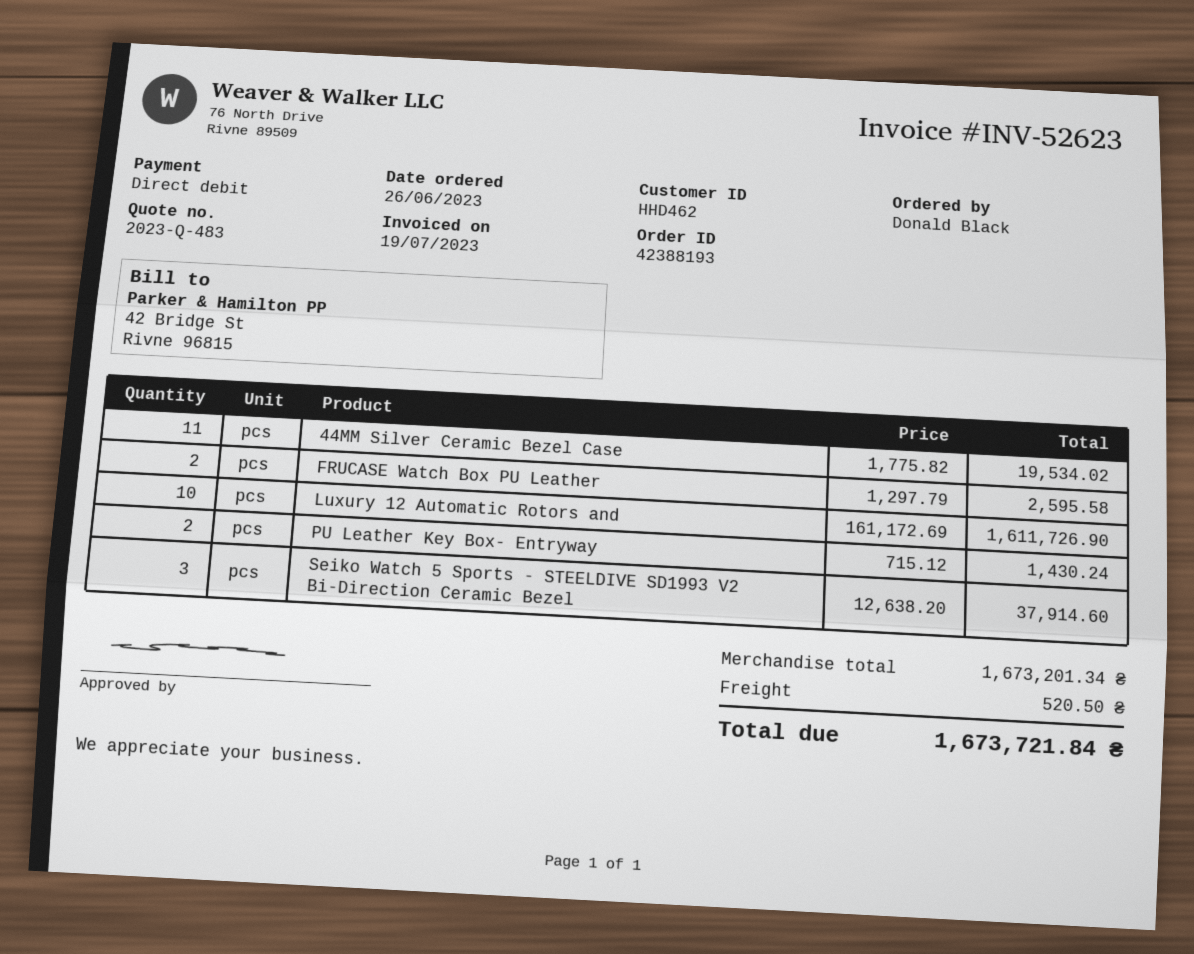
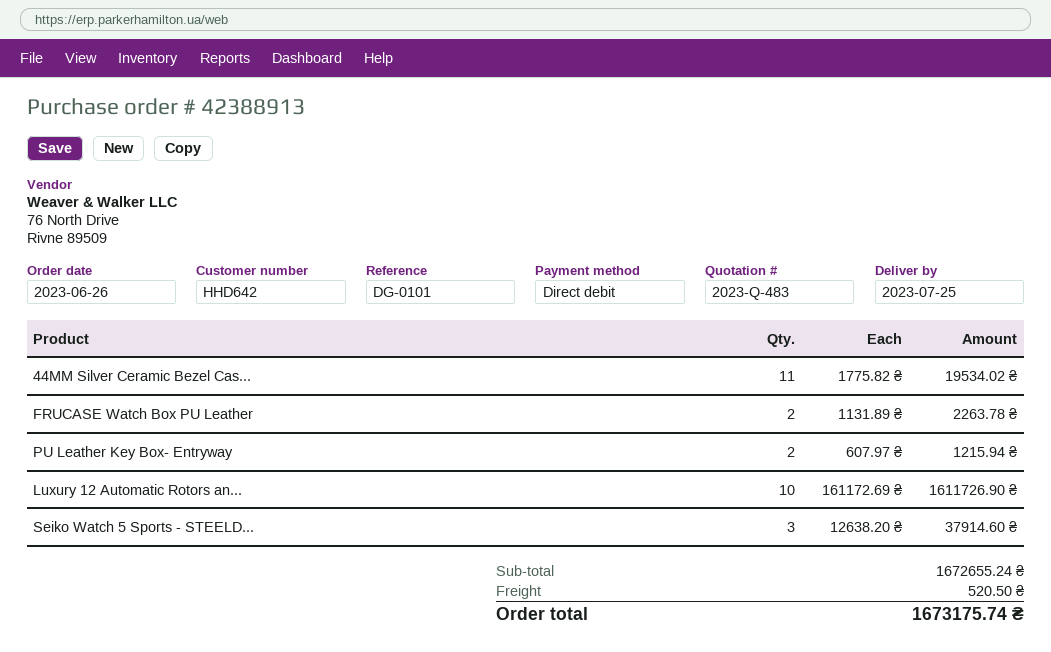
order number: 42388193 -> 42388913
customer number: HHD462 -> HHD642
FRUCASE Watch Box PU Leather: 2 x 1297.79 = 2595.58 -> 2 x 1131.89 = 2263.78
PU Leather Key Box- Entryway: 2 x 715.12 = 1430.24 -> 2 x 607.97 = 1215.94
subtotal: 1673201.34 -> 1672655.24
total: 1673721.84 -> 1673175.74

